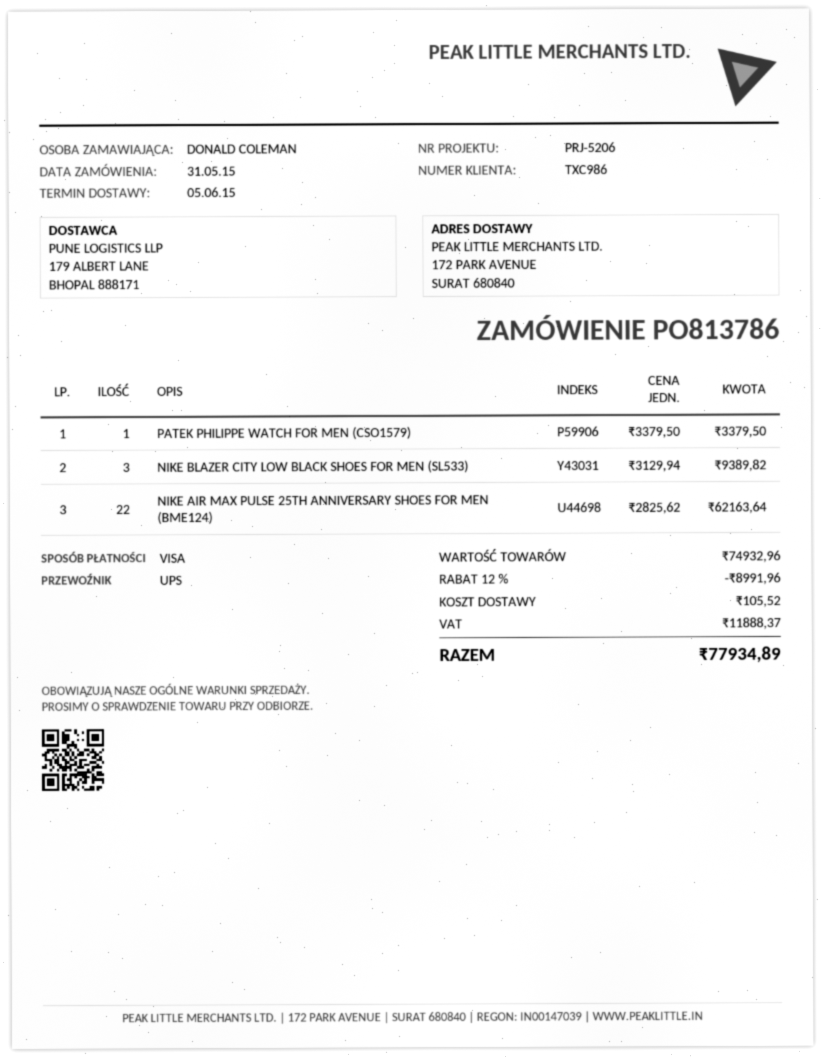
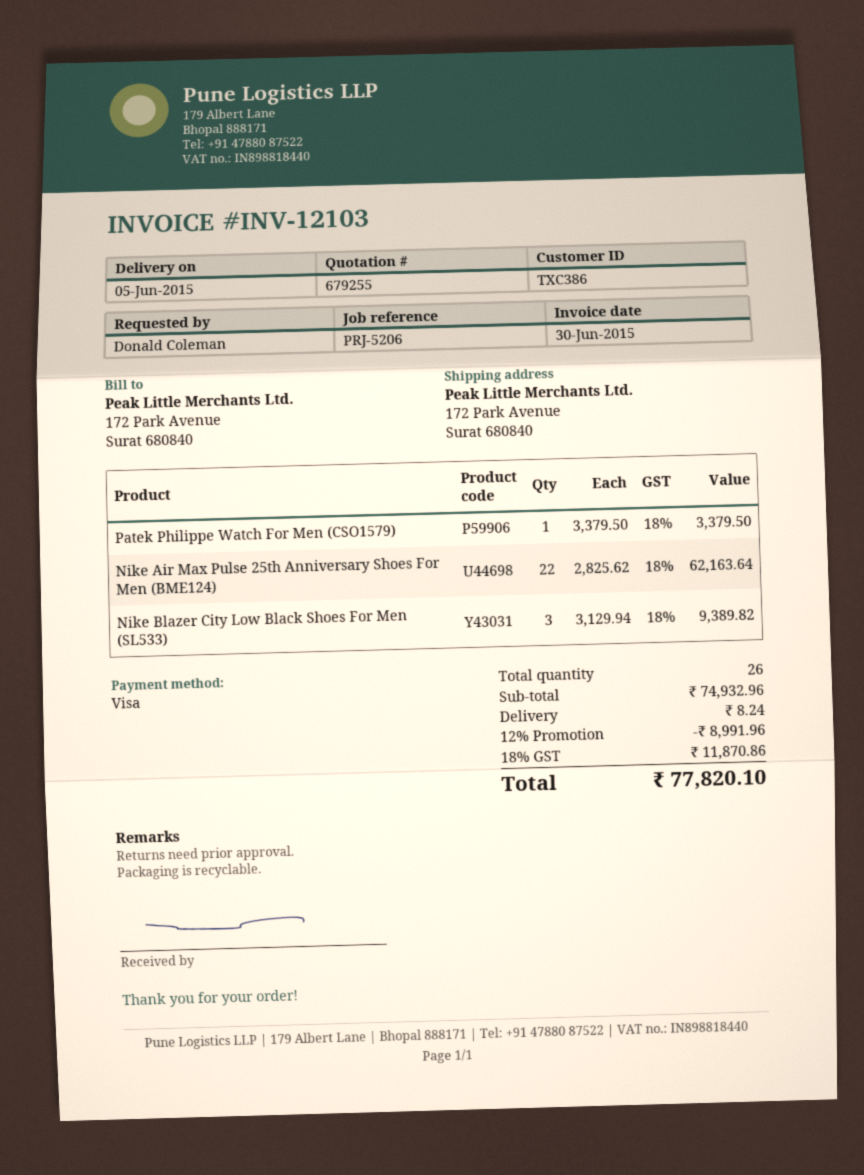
customer number: TXC986 -> TXC386
shipping: 105.52 -> 8.24
tax: 11888.37 -> 11870.86
total: 77934.89 -> 77820.10

